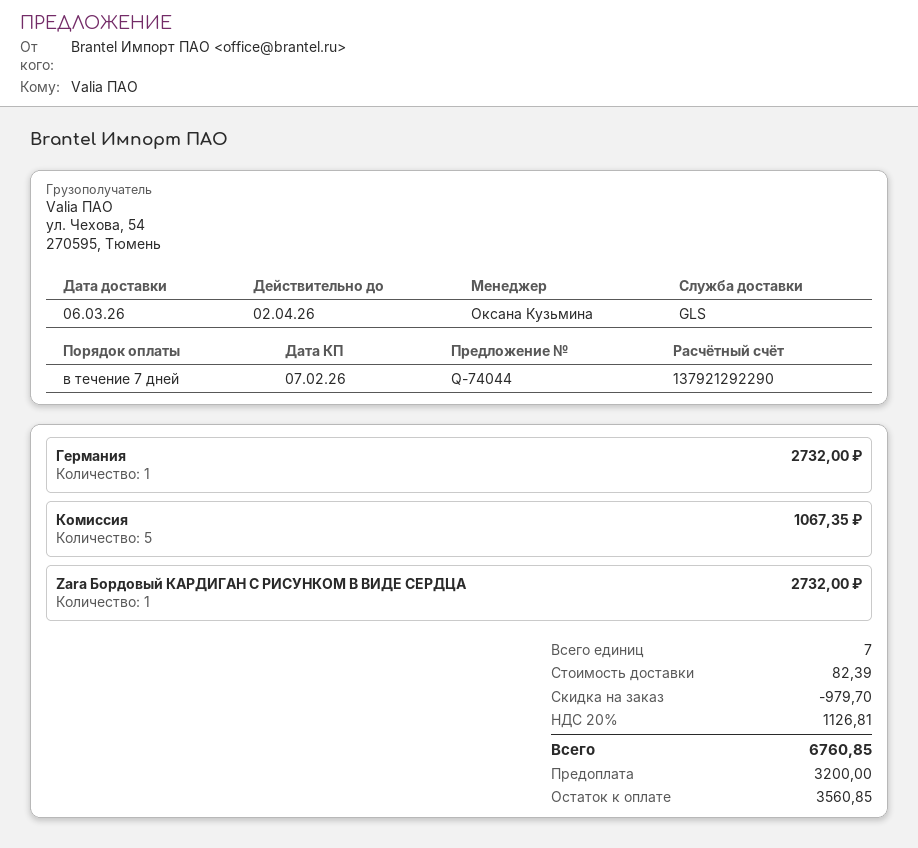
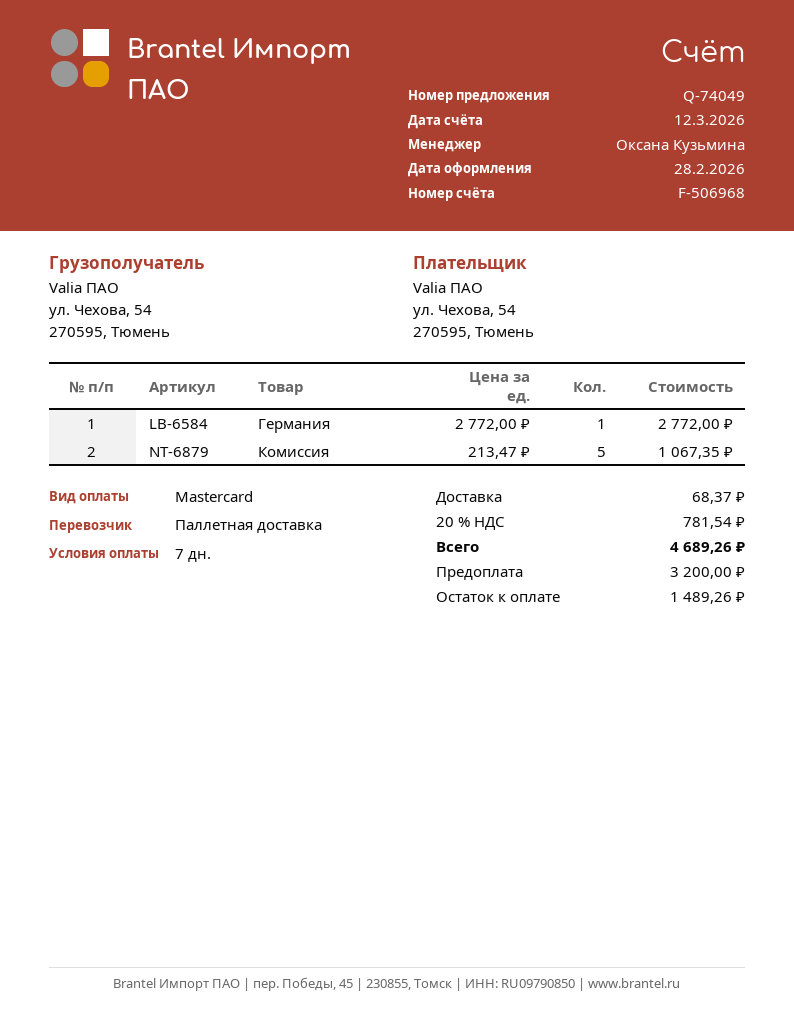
quote number: Q-74044 -> Q-74049
shipping method: GLS -> pallet freight
Германия: 1 for 2732.00 -> 1 for 2772.00
Zara Бордовый КАРДИГАН С РИСУНКОМ В ВИДЕ СЕРДЦА: 1 for 2732.00 -> none
discount: 979.70 -> none
shipping: 82.39 -> 68.37
tax: 20% = 1126.81 -> 20% = 781.54
total: 6760.85 -> 4689.26
balance: 3560.85 -> 1489.26

